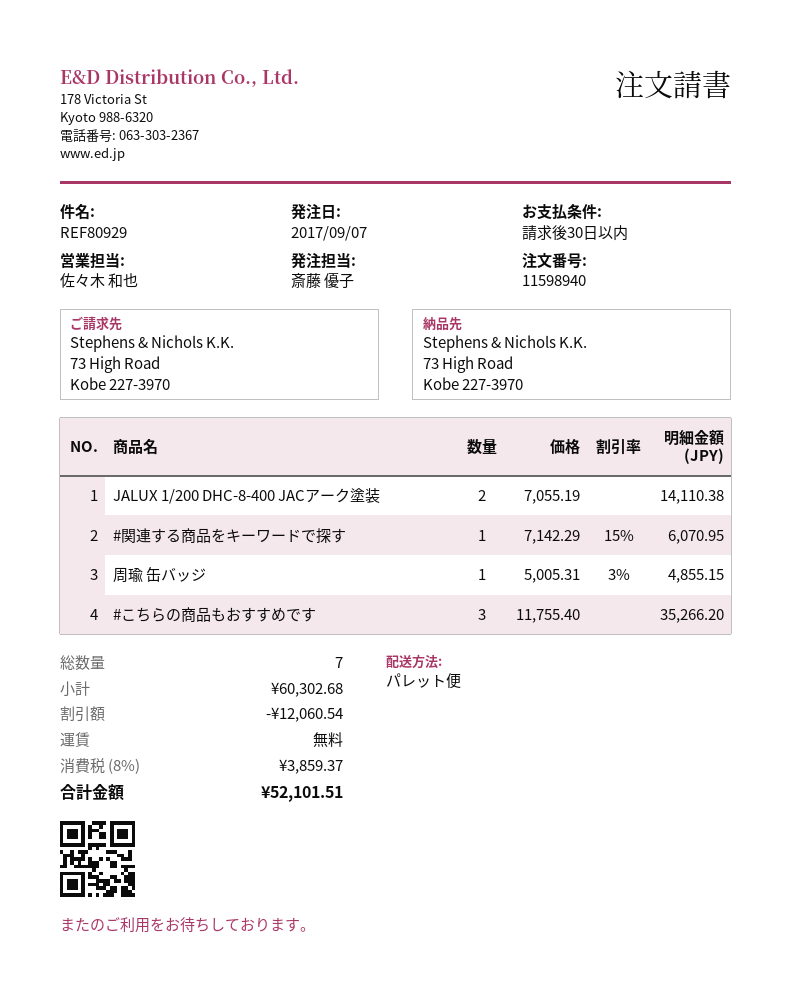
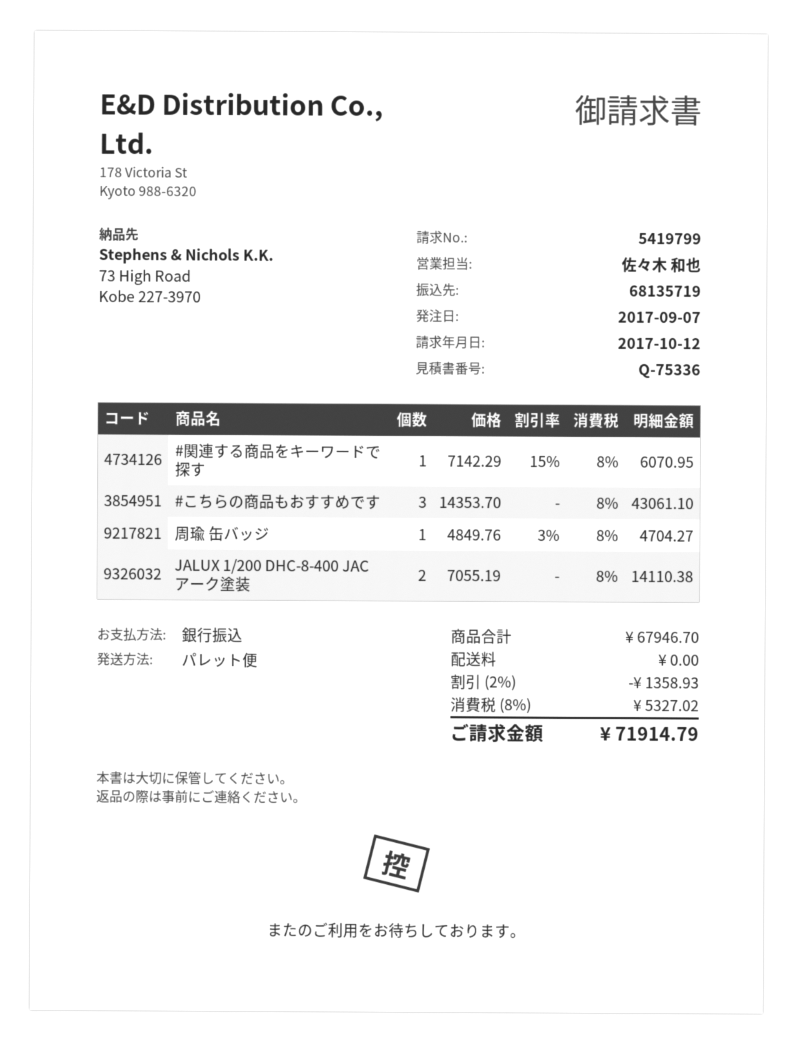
周瑜 缶バッジ: 1 x 5005.31 - 3% = 4855.15 -> 1 x 4849.76 - 3% = 4704.27
#こちらの商品もおすすめです: 3 x 11755.40 = 35266.20 -> 3 x 14353.70 = 43061.10
subtotal: 60302.68 -> 67946.70
discount: 12060.54 -> 1358.93
tax: 8% = 3859.37 -> 8% = 5327.02
total: 52101.51 -> 71914.79

